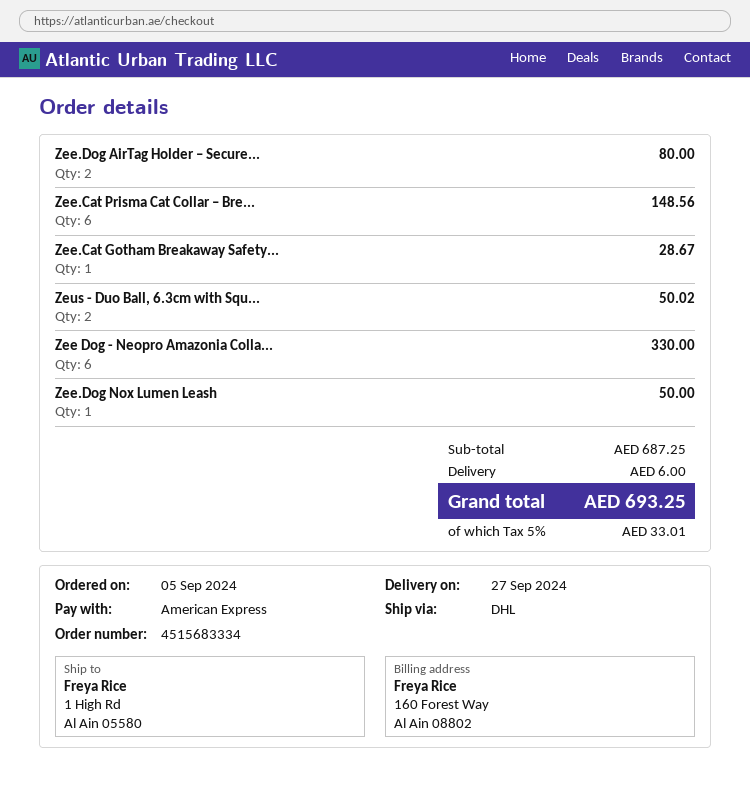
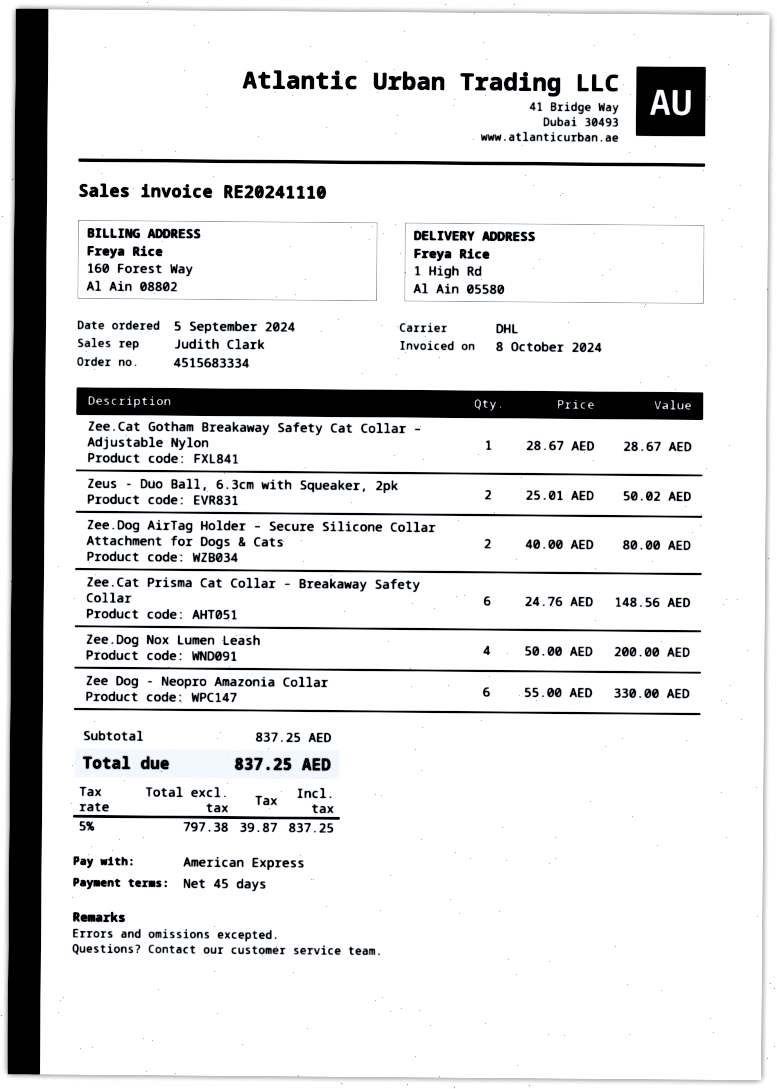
Zee.Dog Nox Lumen Leash: 1 for 50.00 -> 4 for 200.00
subtotal: 687.25 -> 837.25
shipping: 6.00 -> none
tax: 5% = 33.01 -> 5% = 39.87
total: 693.25 -> 837.25

